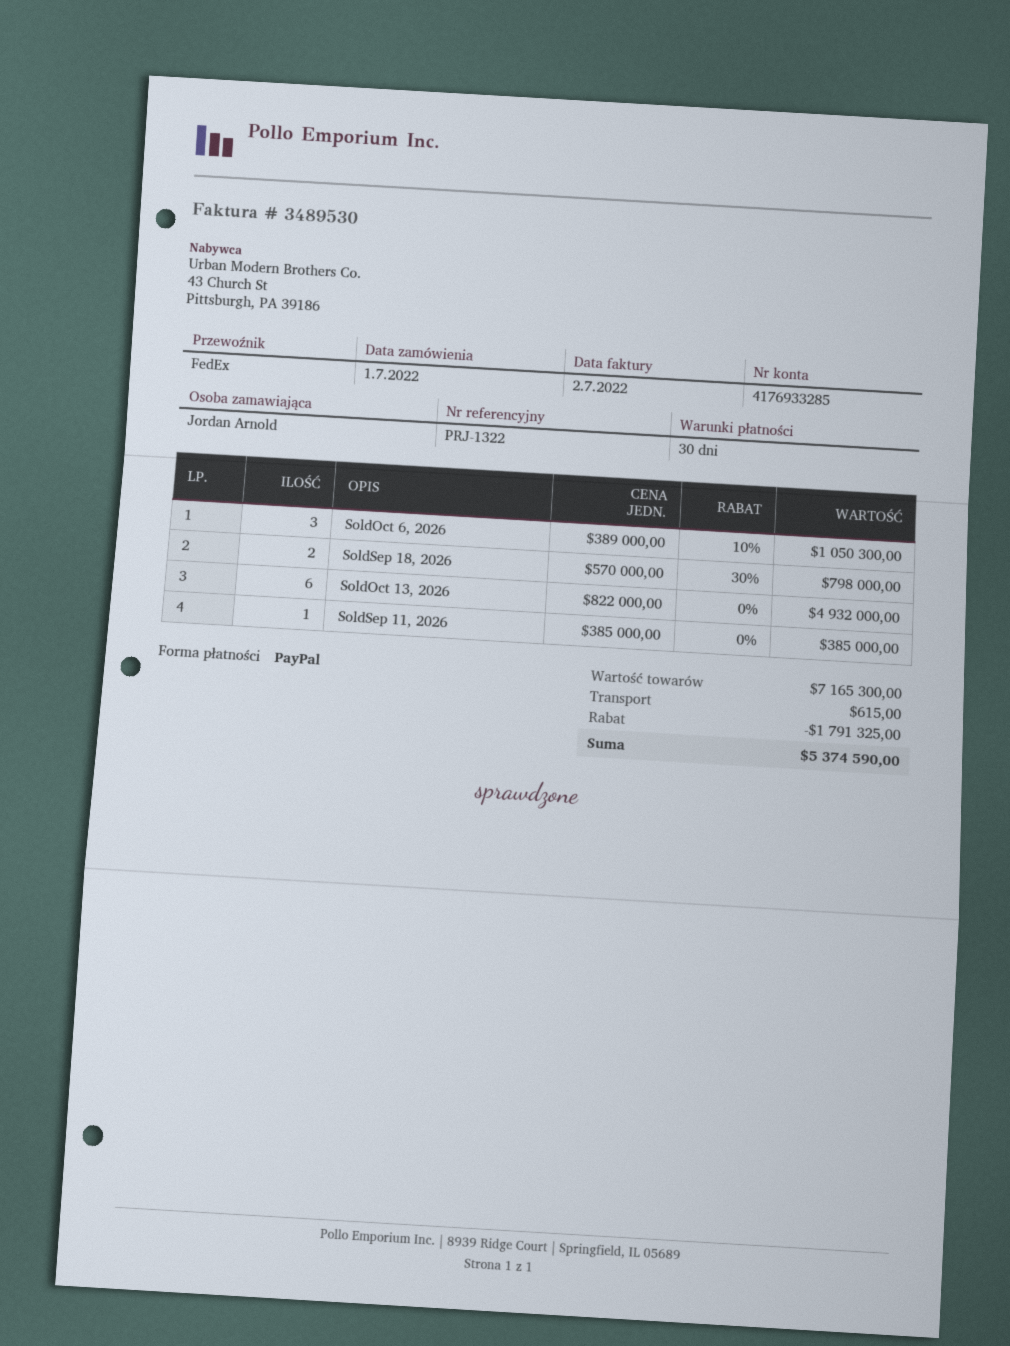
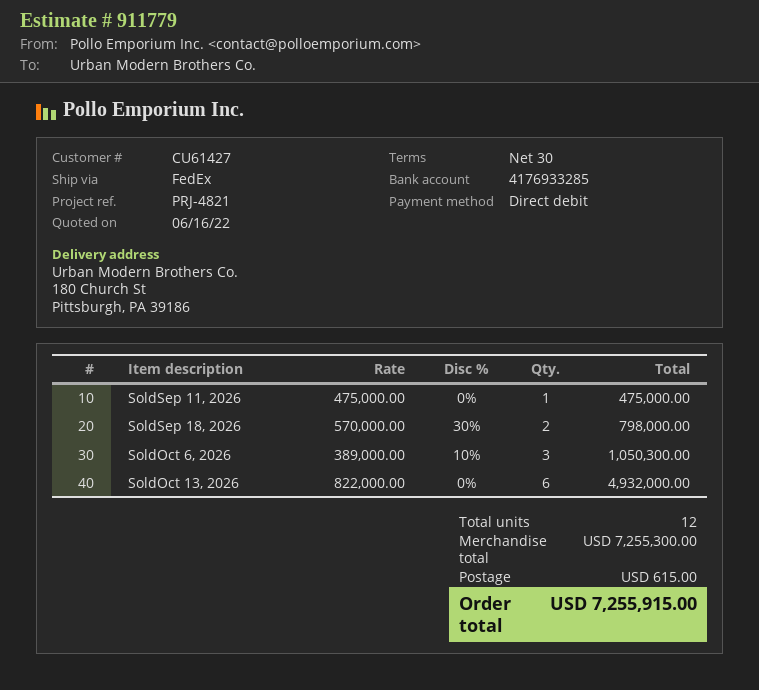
reference: PRJ-1322 -> PRJ-4821
payment method: PayPal -> direct debit
SoldSep 11, 2026: 1 x 385000.00 = 385000.00 -> 1 x 475000.00 = 475000.00
subtotal: 7165300.00 -> 7255300.00
discount: 1791325.00 -> none
total: 5374590.00 -> 7255915.00

